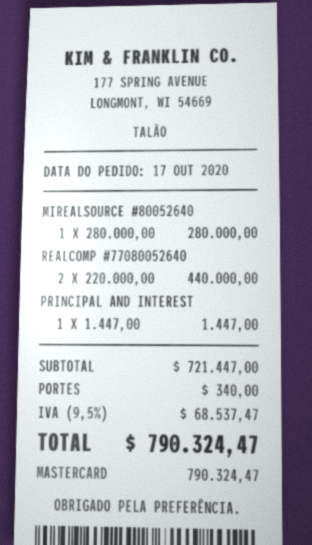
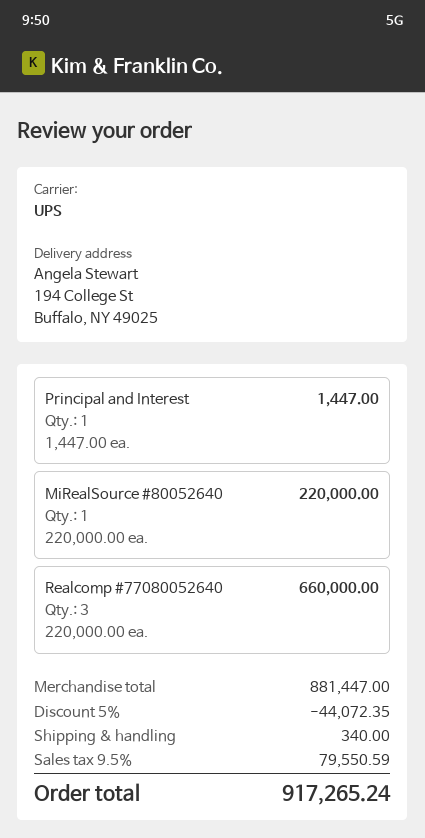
MIREALSOURCE #80052640: 1 x 280000.00 = 280000.00 -> 1 x 220000.00 = 220000.00
REALCOMP #77080052640: 2 x 220000.00 = 440000.00 -> 3 x 220000.00 = 660000.00
subtotal: 721447.00 -> 881447.00
discount: none -> 5% = 44072.35
tax: 9.5% = 68537.47 -> 9.5% = 79550.59
total: 790324.47 -> 917265.24

